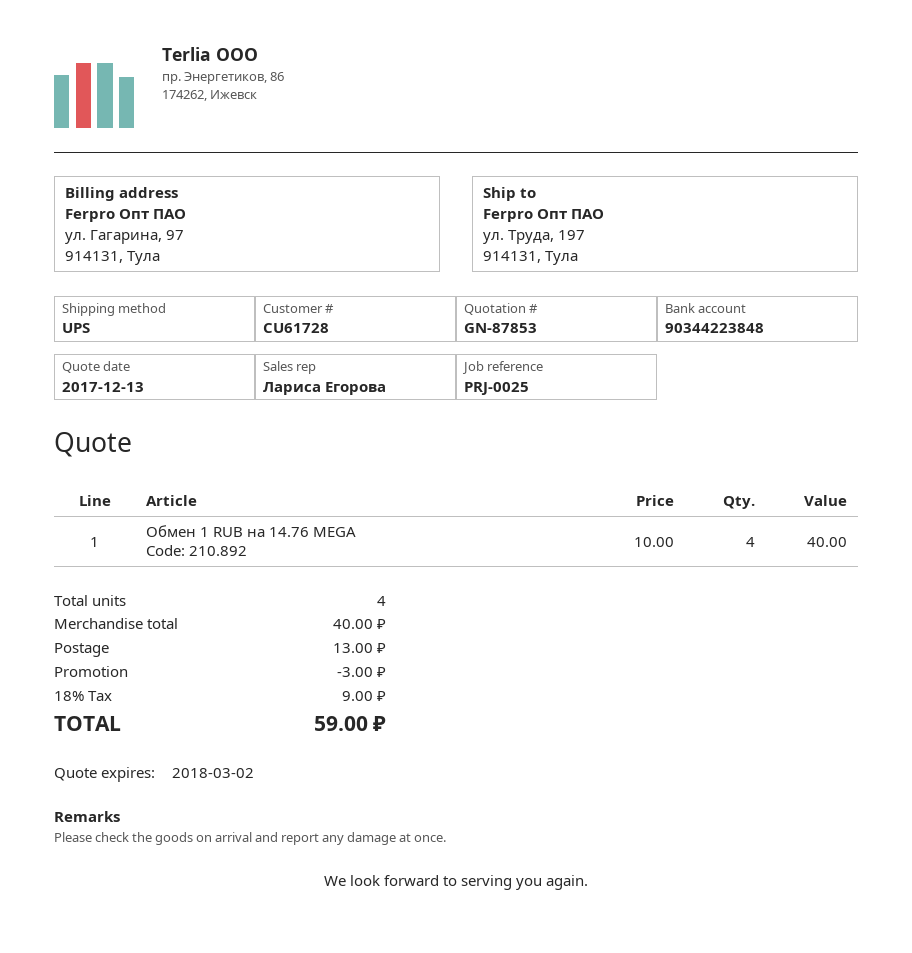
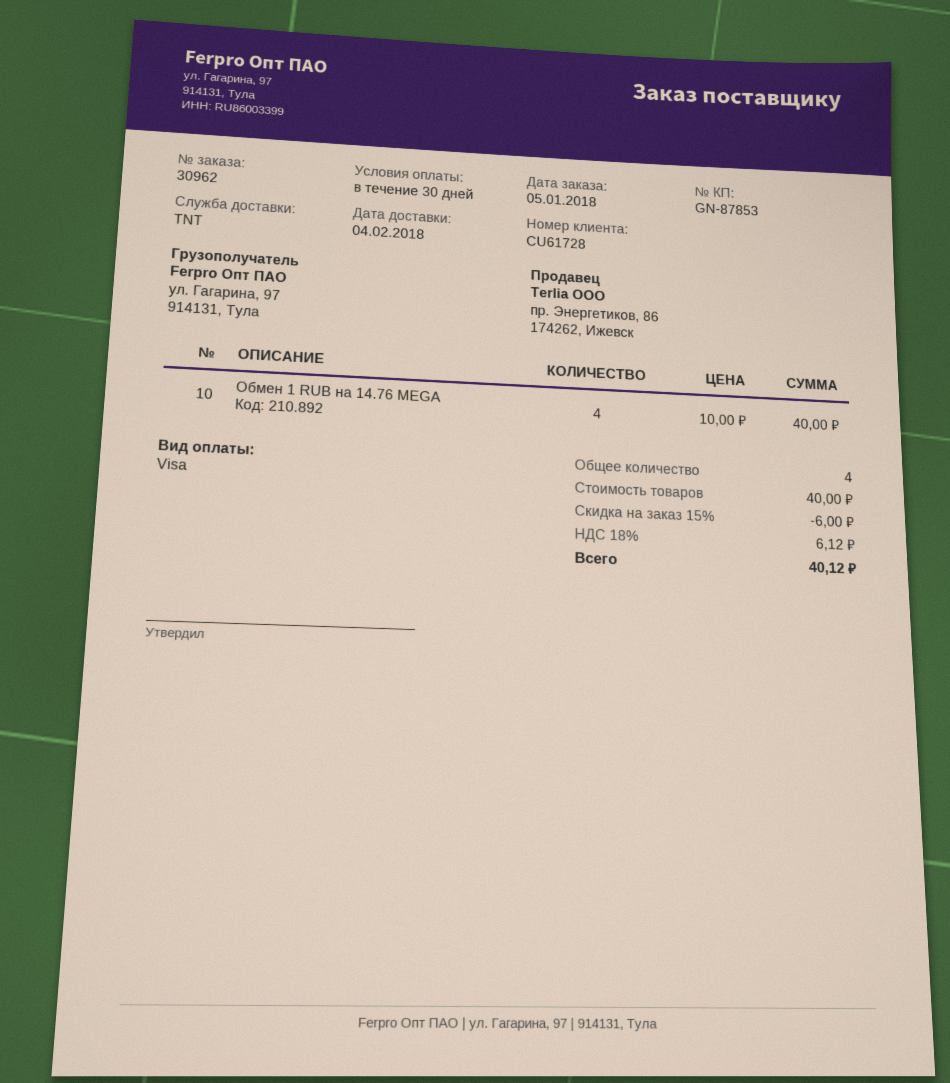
shipping method: UPS -> TNT
ship to: ул. Труда, 197, 914131, Тула -> ул. Гагарина, 97, 914131, Тула
discount: 3.00 -> 6.00
shipping: 13.00 -> none
tax: 18% = 9.00 -> 18% = 6.12
total: 59.00 -> 40.12

